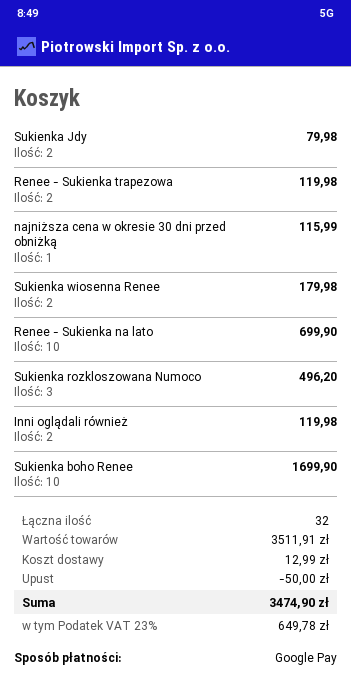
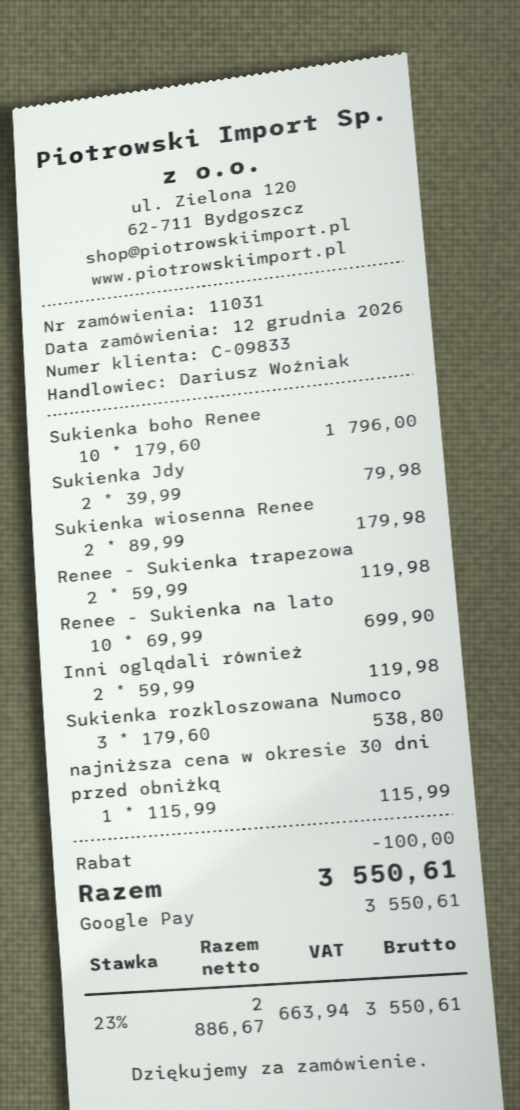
Sukienka rozkloszowana Numoco: 3 for 496.20 -> 3 for 538.80
Sukienka boho Renee: 10 for 1699.90 -> 10 for 1796.00
discount: 50.00 -> 100.00
shipping: 12.99 -> none
tax: 23% = 649.78 -> 23% = 663.94
total: 3474.90 -> 3550.61

